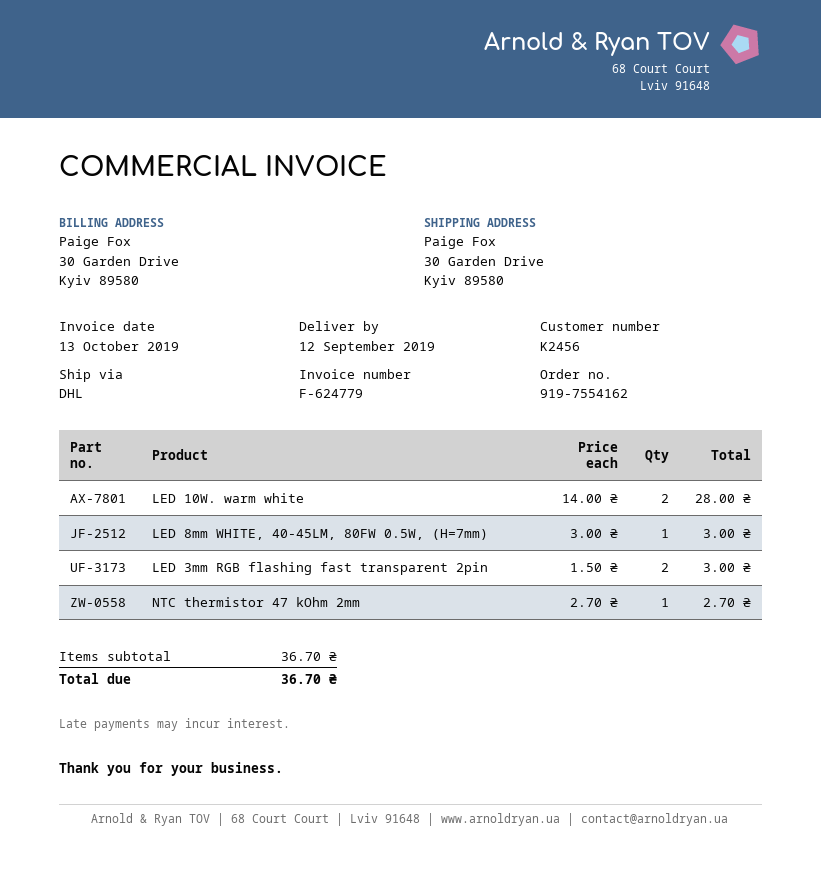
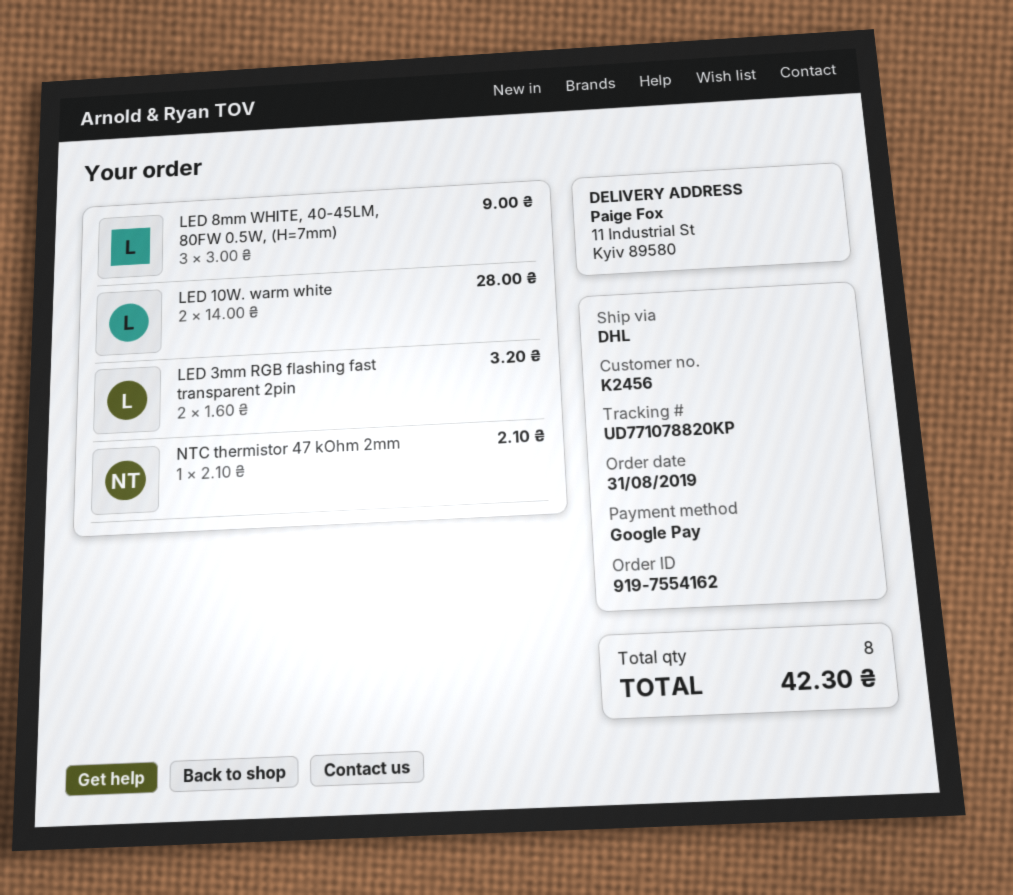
ship to: 30 Garden Drive, Kyiv 89580 -> 11 Industrial St, Kyiv 89580
LED 8mm WHITE, 40-45LM, 80FW 0.5W, (H=7mm): 1 x 3.00 = 3.00 -> 3 x 3.00 = 9.00
LED 3mm RGB flashing fast transparent 2pin: 2 x 1.50 = 3.00 -> 2 x 1.60 = 3.20
NTC thermistor 47 kOhm 2mm: 1 x 2.70 = 2.70 -> 1 x 2.10 = 2.10
total: 36.70 -> 42.30

